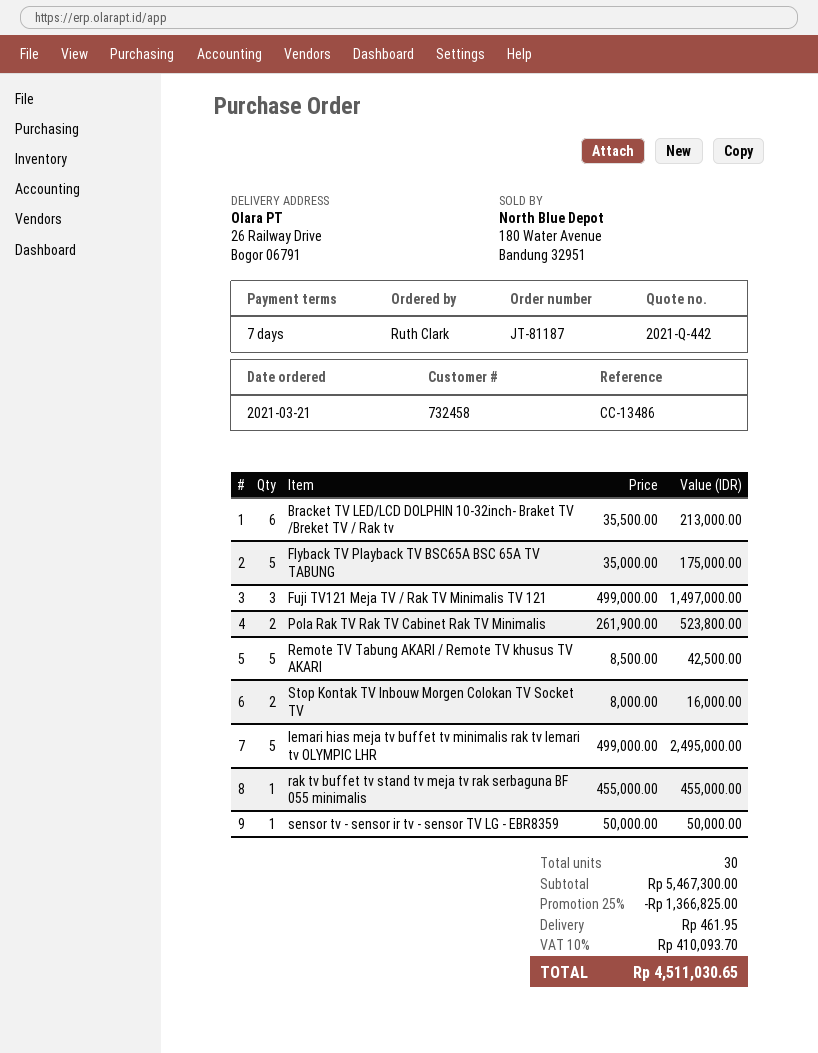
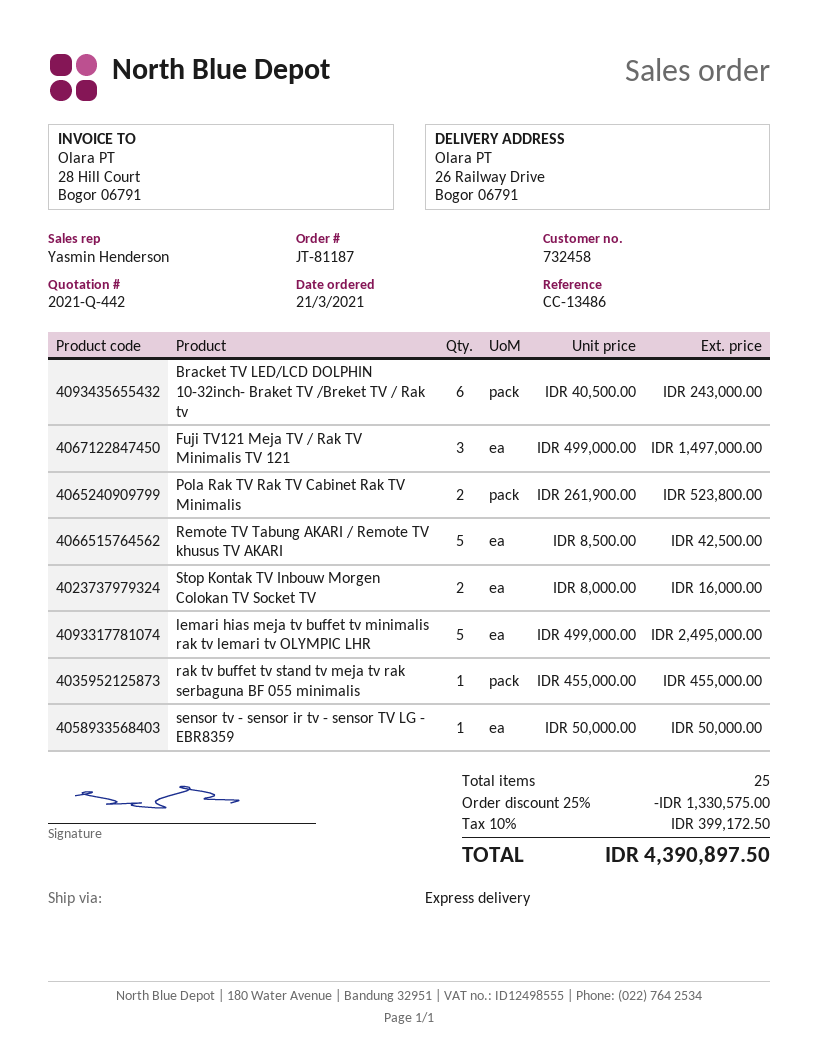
Bracket TV LED/LCD DOLPHIN 10-32inch- Braket TV /Breket TV / Rak tv: 6 x 35500.00 = 213000.00 -> 6 x 40500.00 = 243000.00
Flyback TV Playback TV BSC65A BSC 65A TV TABUNG: 5 x 35000.00 = 175000.00 -> none
total quantity: 30 -> 25
discount: 25% = 1366825.00 -> 25% = 1330575.00
shipping: 461.95 -> none
tax: 10% = 410093.70 -> 10% = 399172.50
total: 4511030.65 -> 4390897.50

